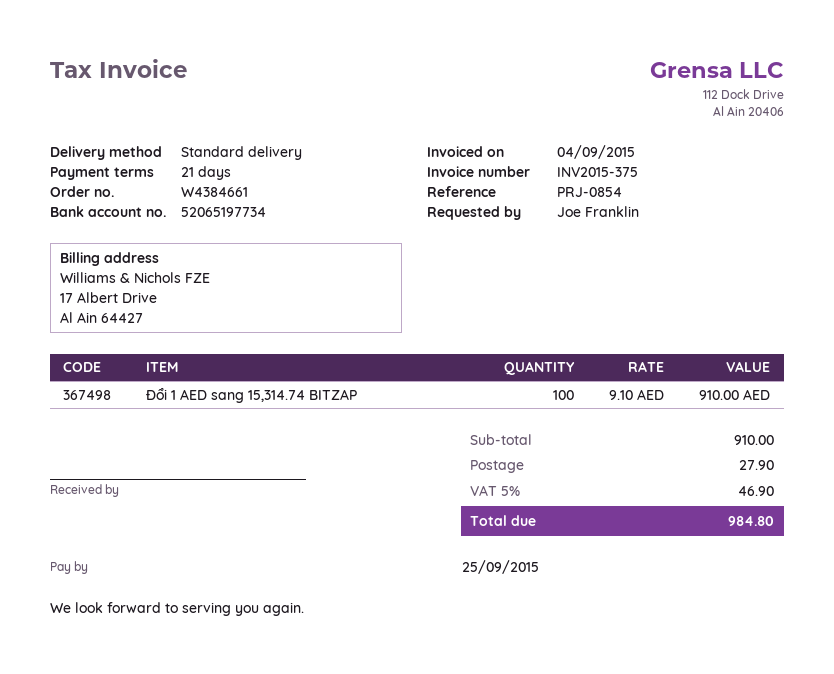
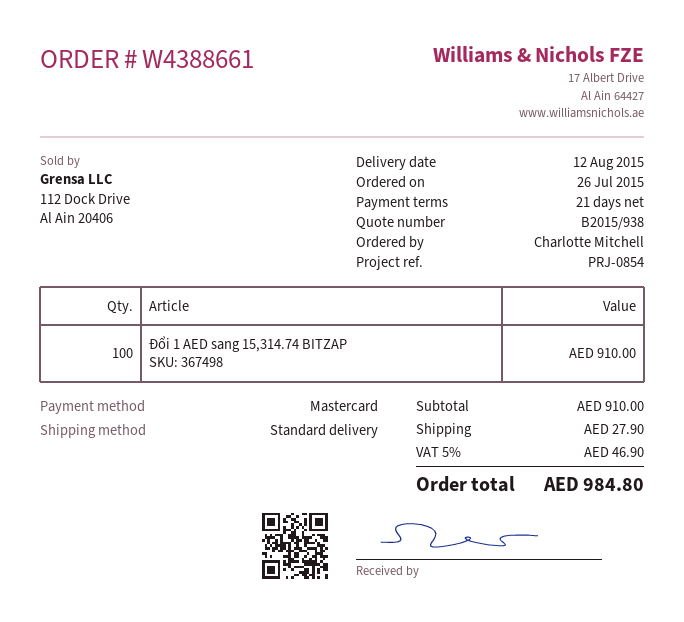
order number: W4384661 -> W4388661
ordered by: Joe Franklin -> Charlotte Mitchell

